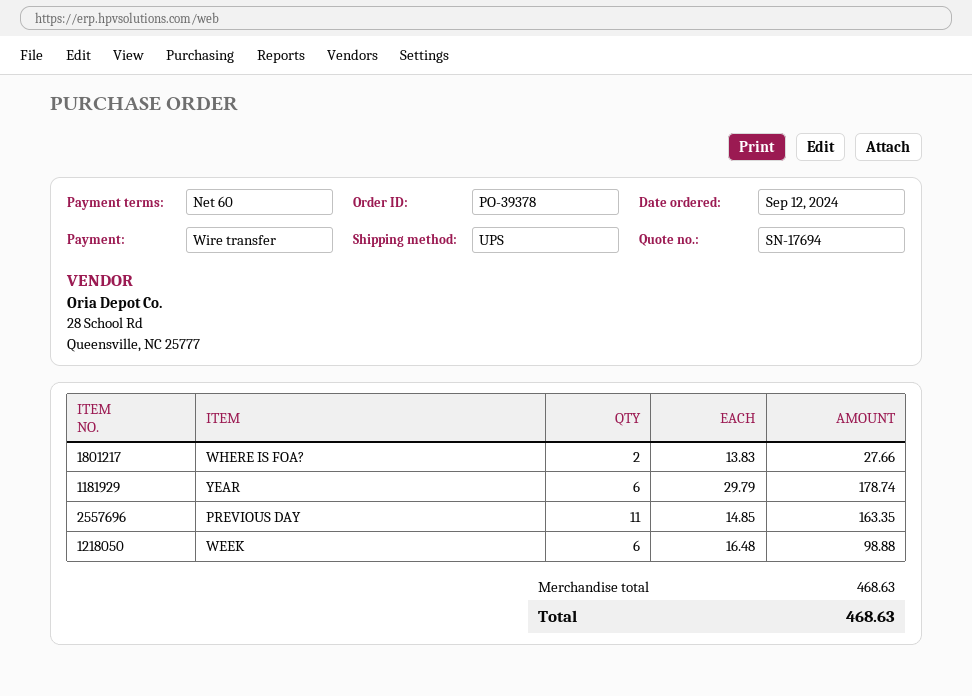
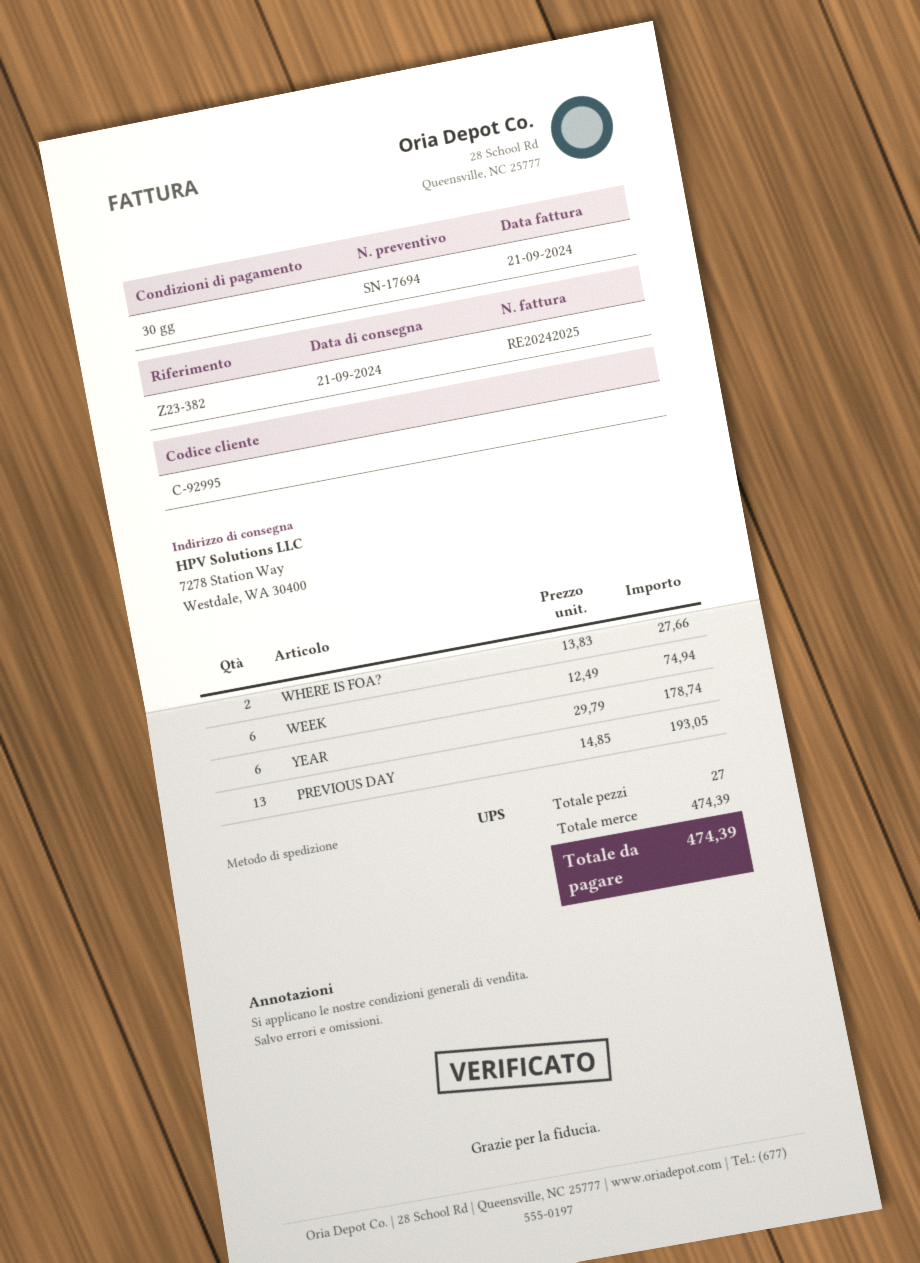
payment terms: 60 days -> 30 days
PREVIOUS DAY: 11 x 14.85 = 163.35 -> 13 x 14.85 = 193.05
WEEK: 6 x 16.48 = 98.88 -> 6 x 12.49 = 74.94
subtotal: 468.63 -> 474.39
total: 468.63 -> 474.39

